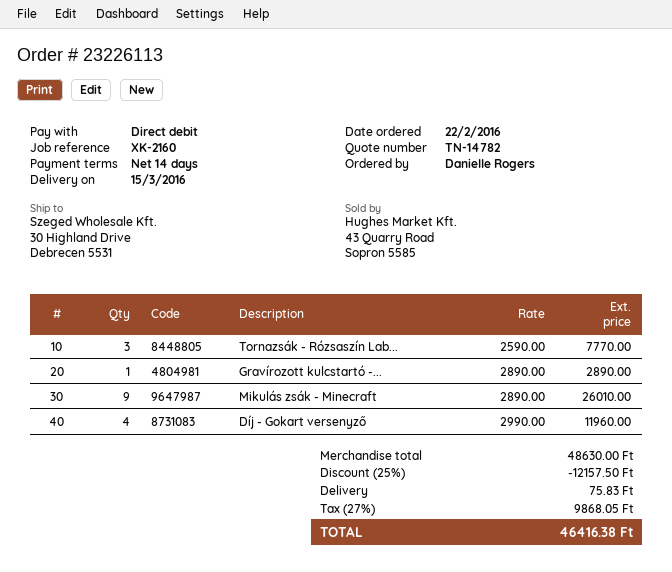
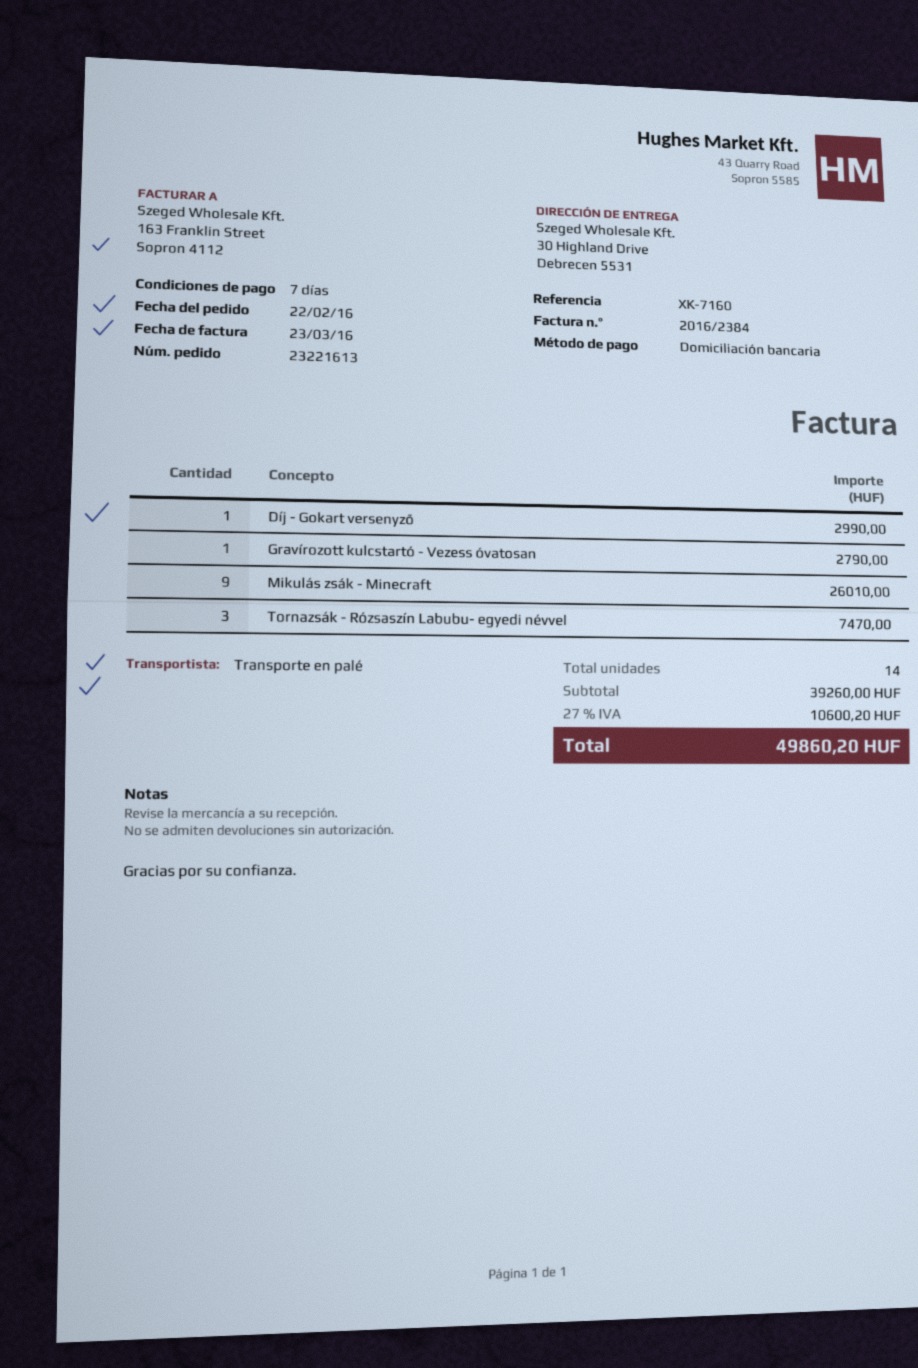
order number: 23226113 -> 23221613
payment terms: 14 days -> 7 days
reference: XK-2160 -> XK-7160
Tornazsák - Rózsaszín Lab...: 3 for 7770.00 -> 3 for 7470.00
Gravírozott kulcstartó -...: 1 for 2890.00 -> 1 for 2790.00
Díj - Gokart versenyző: 4 for 11960.00 -> 1 for 2990.00
subtotal: 48630.00 -> 39260.00
discount: 25% = 12157.50 -> none
shipping: 75.83 -> none
tax: 27% = 9868.05 -> 27% = 10600.20
total: 46416.38 -> 49860.20

